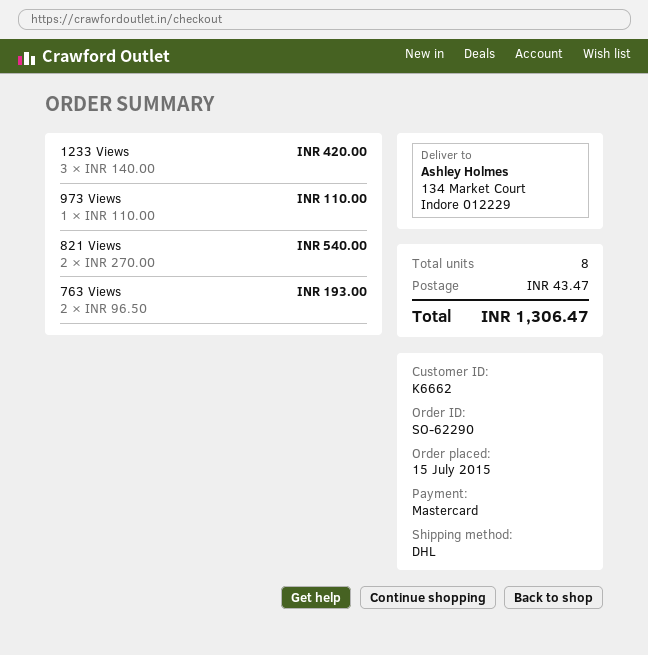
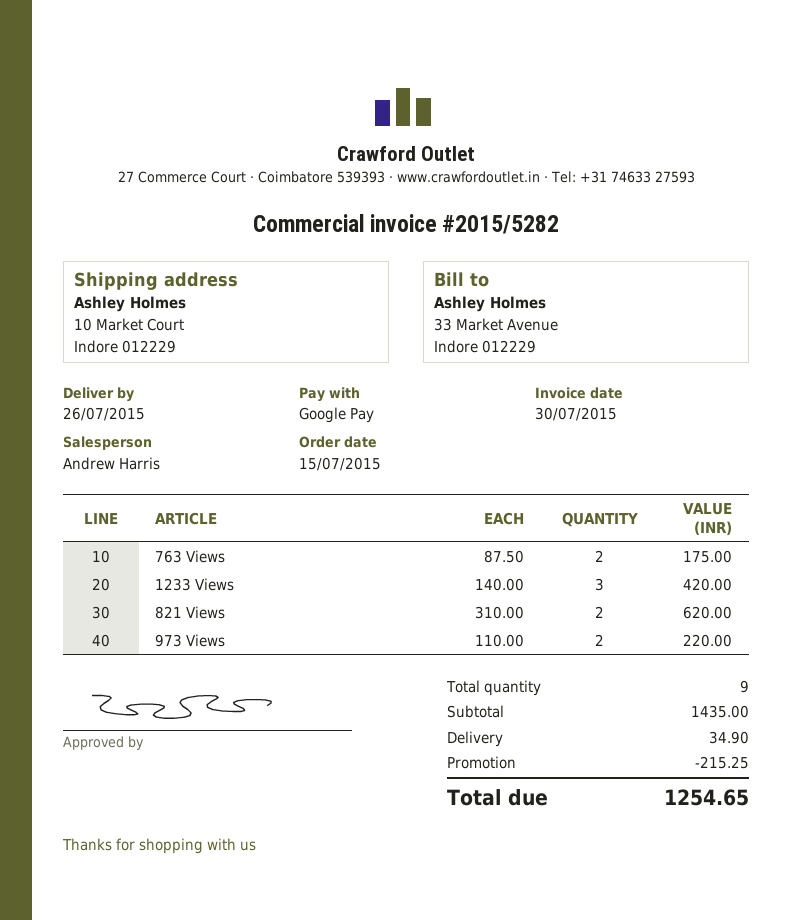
payment method: Mastercard -> Google Pay
ship to: 134 Market Court, Indore 012229 -> 10 Market Court, Indore 012229
973 Views: 1 x 110.00 = 110.00 -> 2 x 110.00 = 220.00
821 Views: 2 x 270.00 = 540.00 -> 2 x 310.00 = 620.00
763 Views: 2 x 96.50 = 193.00 -> 2 x 87.50 = 175.00
total quantity: 8 -> 9
discount: none -> 215.25
shipping: 43.47 -> 34.90
total: 1306.47 -> 1254.65

